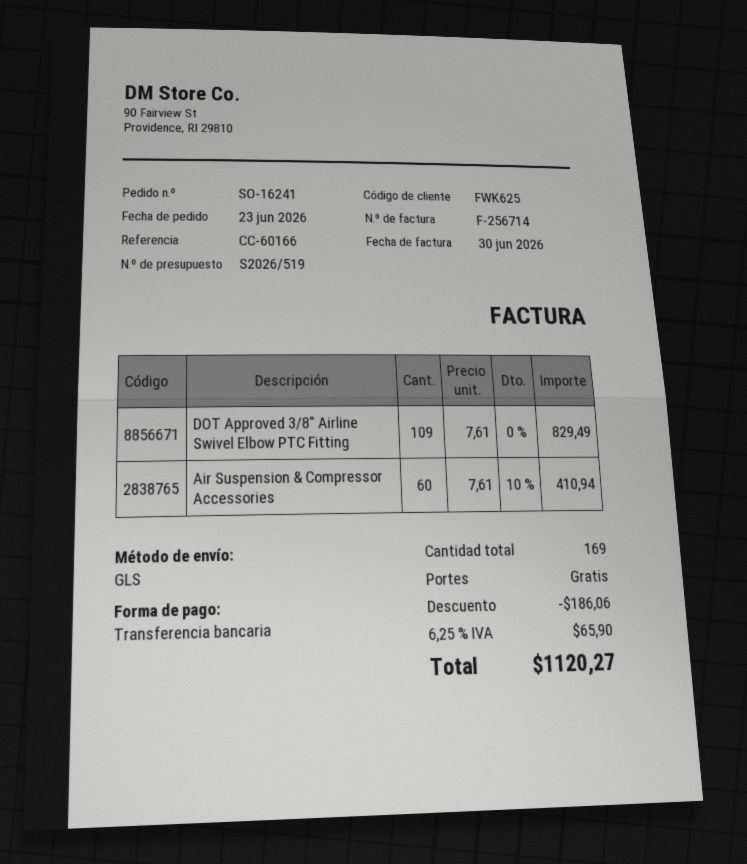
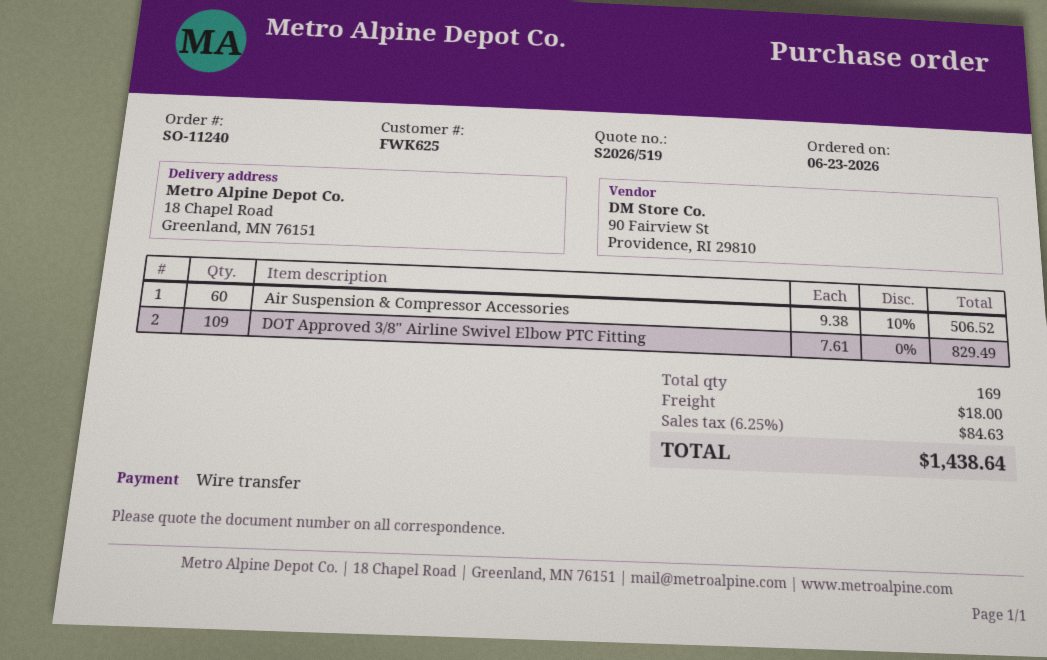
order number: SO-16241 -> SO-11240
Air Suspension & Compressor Accessories: 60 x 7.61 - 10% = 410.94 -> 60 x 9.38 - 10% = 506.52
discount: 186.06 -> none
shipping: 0.00 -> 18.00
tax: 6.25% = 65.90 -> 6.25% = 84.63
total: 1120.27 -> 1438.64

